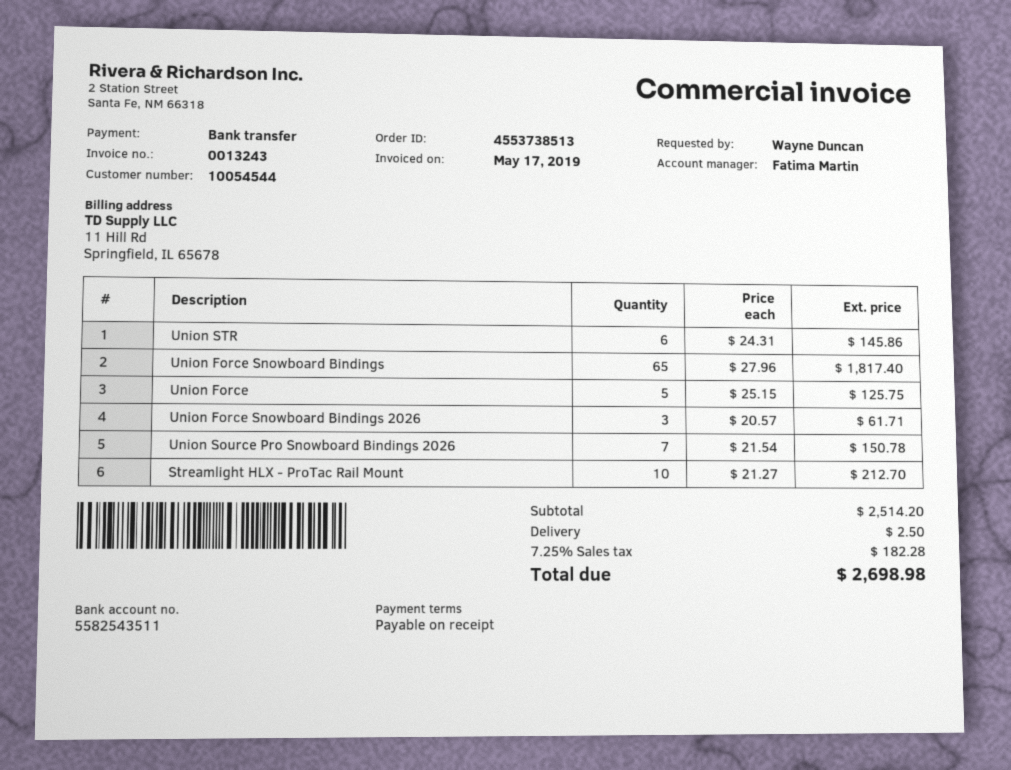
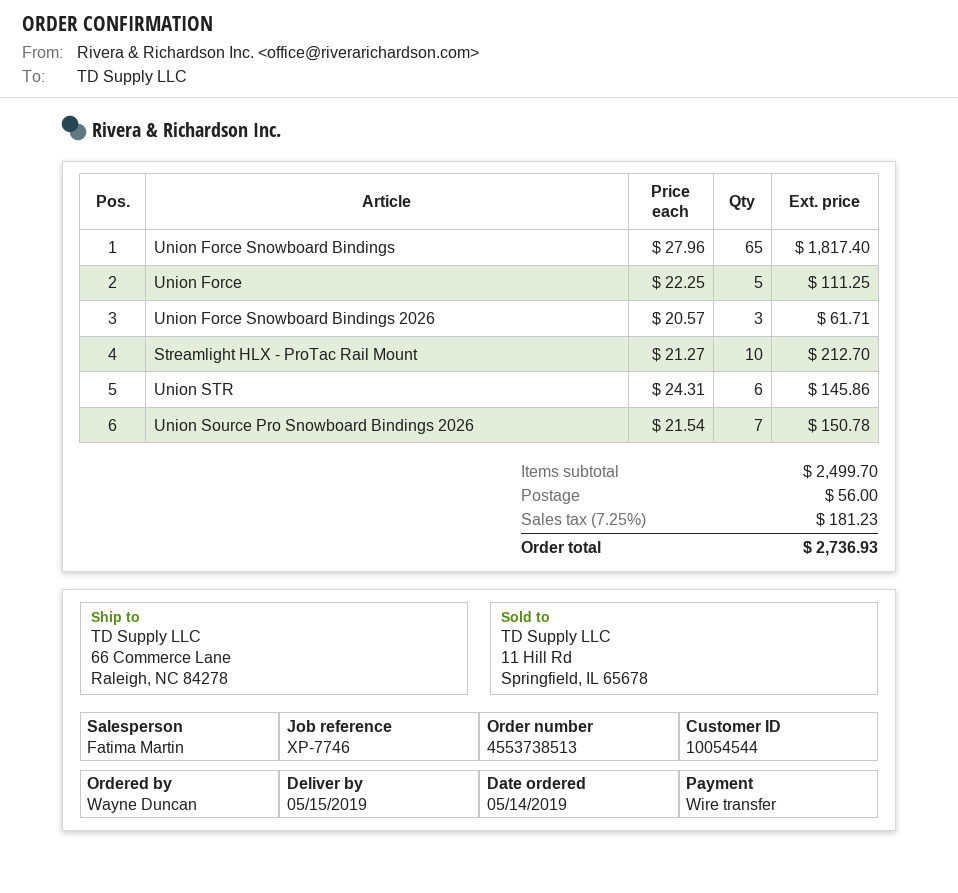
Union Force: 5 x 25.15 = 125.75 -> 5 x 22.25 = 111.25
subtotal: 2514.20 -> 2499.70
shipping: 2.50 -> 56.00
tax: 7.25% = 182.28 -> 7.25% = 181.23
total: 2698.98 -> 2736.93

